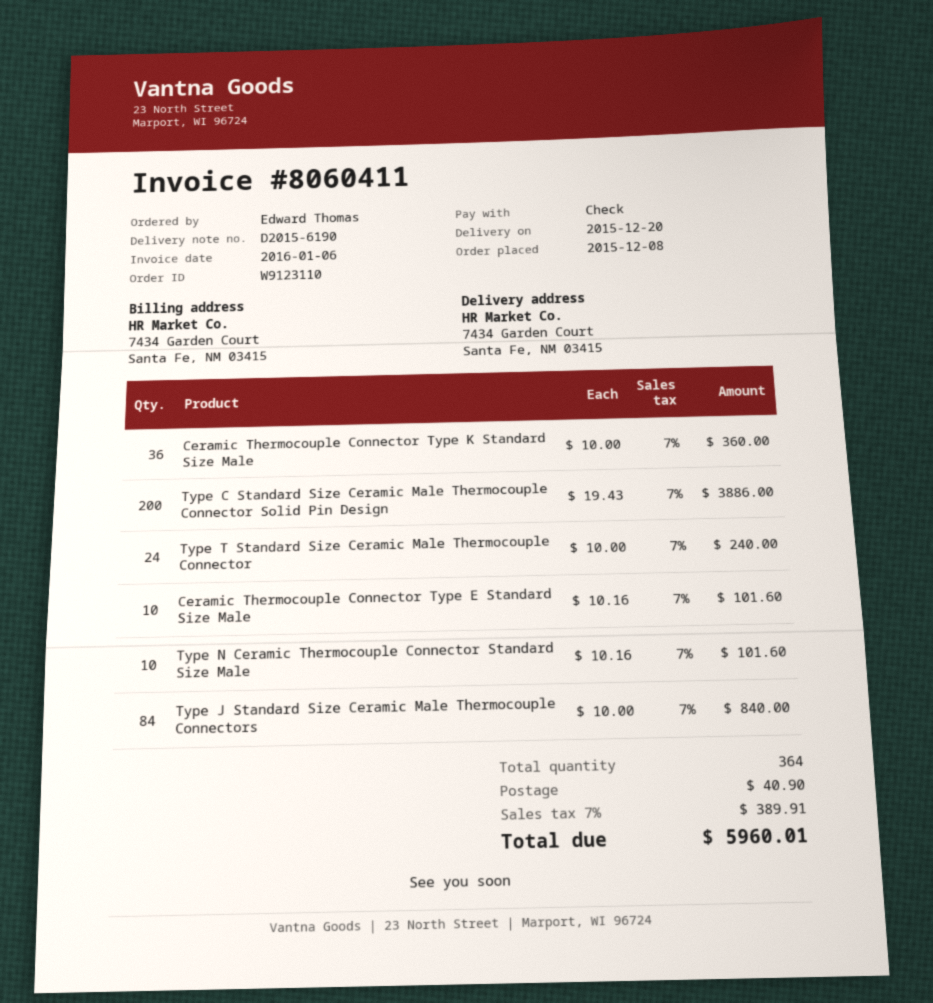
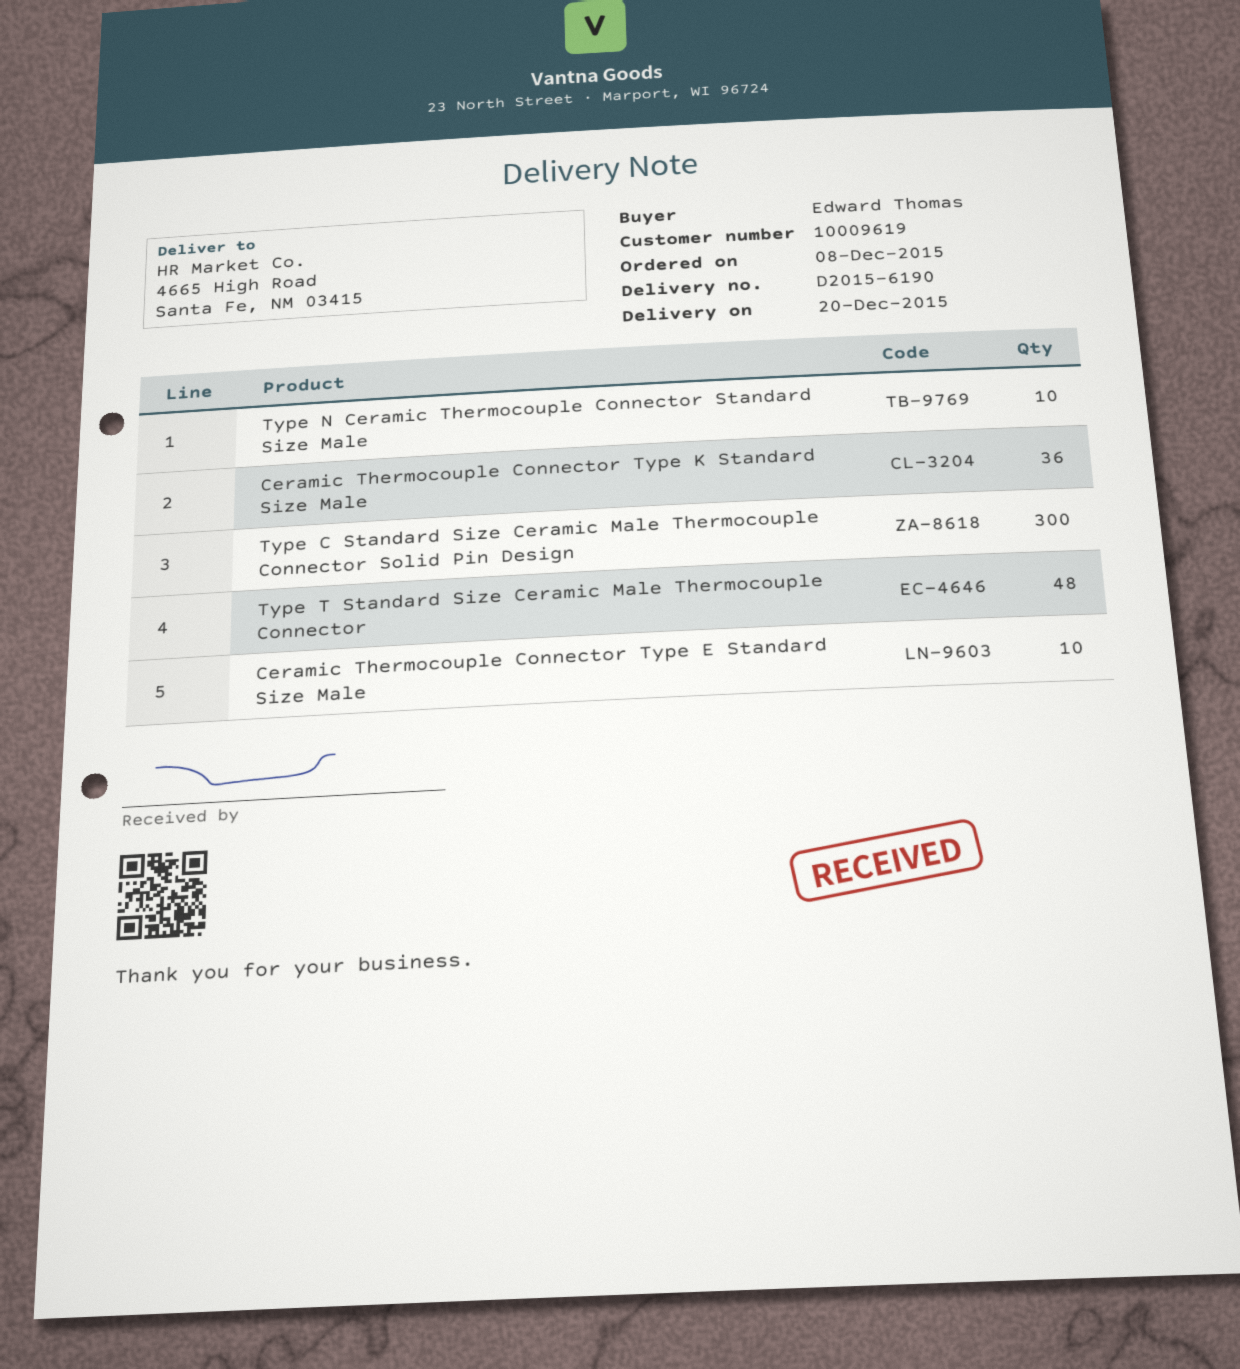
ship to: 7434 Garden Court, Santa Fe, NM 03415 -> 4665 High Road, Santa Fe, NM 03415
Type C Standard Size Ceramic Male Thermocouple Connector Solid Pin Design: 200 -> 300
Type T Standard Size Ceramic Male Thermocouple Connector: 24 -> 48
Type J Standard Size Ceramic Male Thermocouple Connectors: 84 -> none

